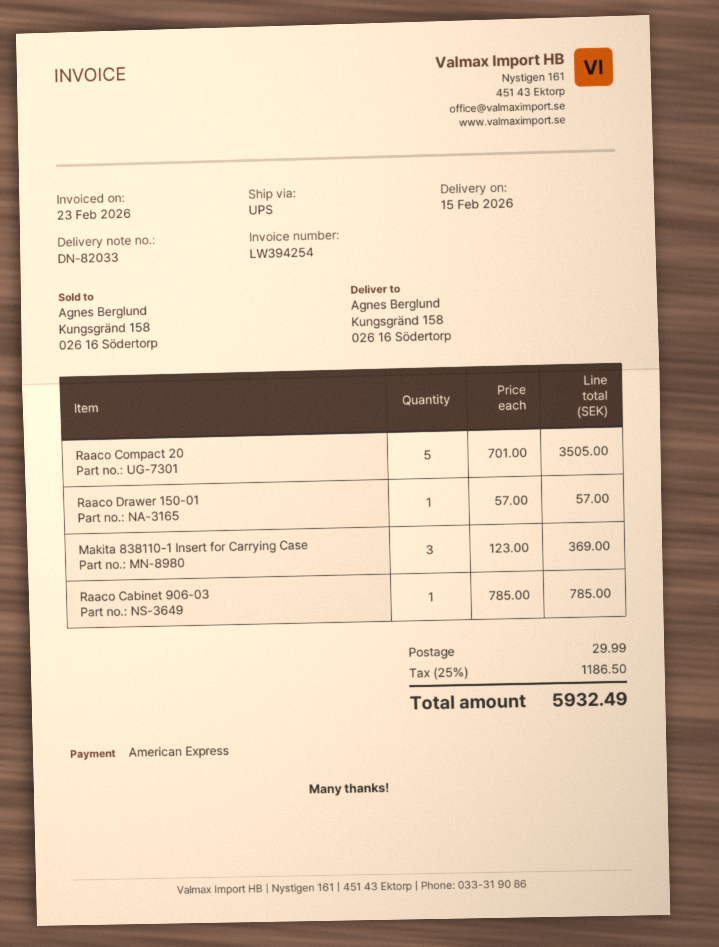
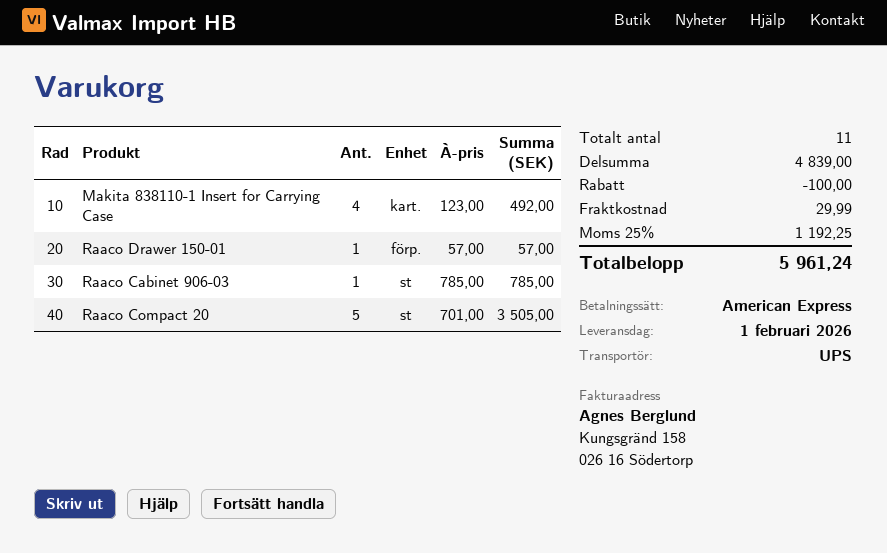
delivery date: 2026-02-15 -> 2026-02-01
Makita 838110-1 Insert for Carrying Case: 3 x 123.00 = 369.00 -> 4 x 123.00 = 492.00
discount: none -> 100.00
tax: 25% = 1186.50 -> 25% = 1192.25
total: 5932.49 -> 5961.24

